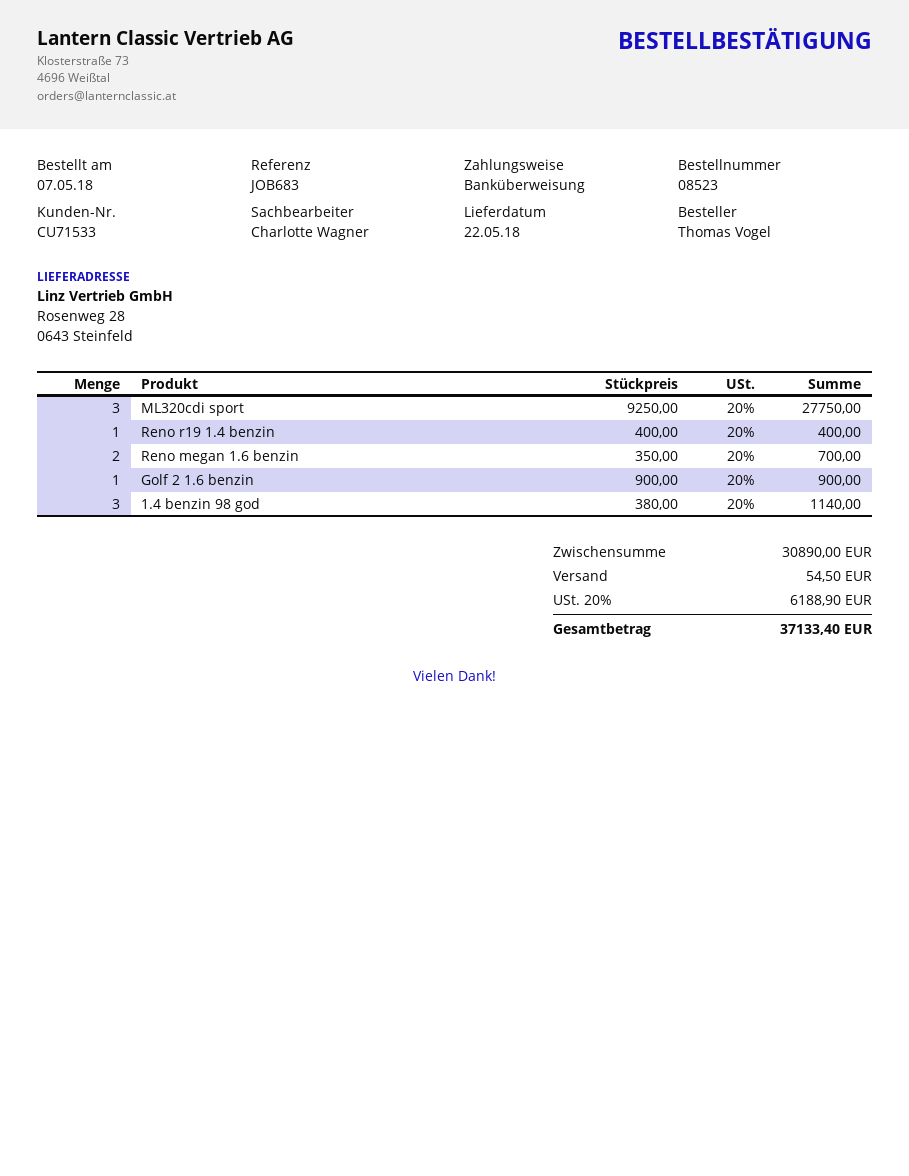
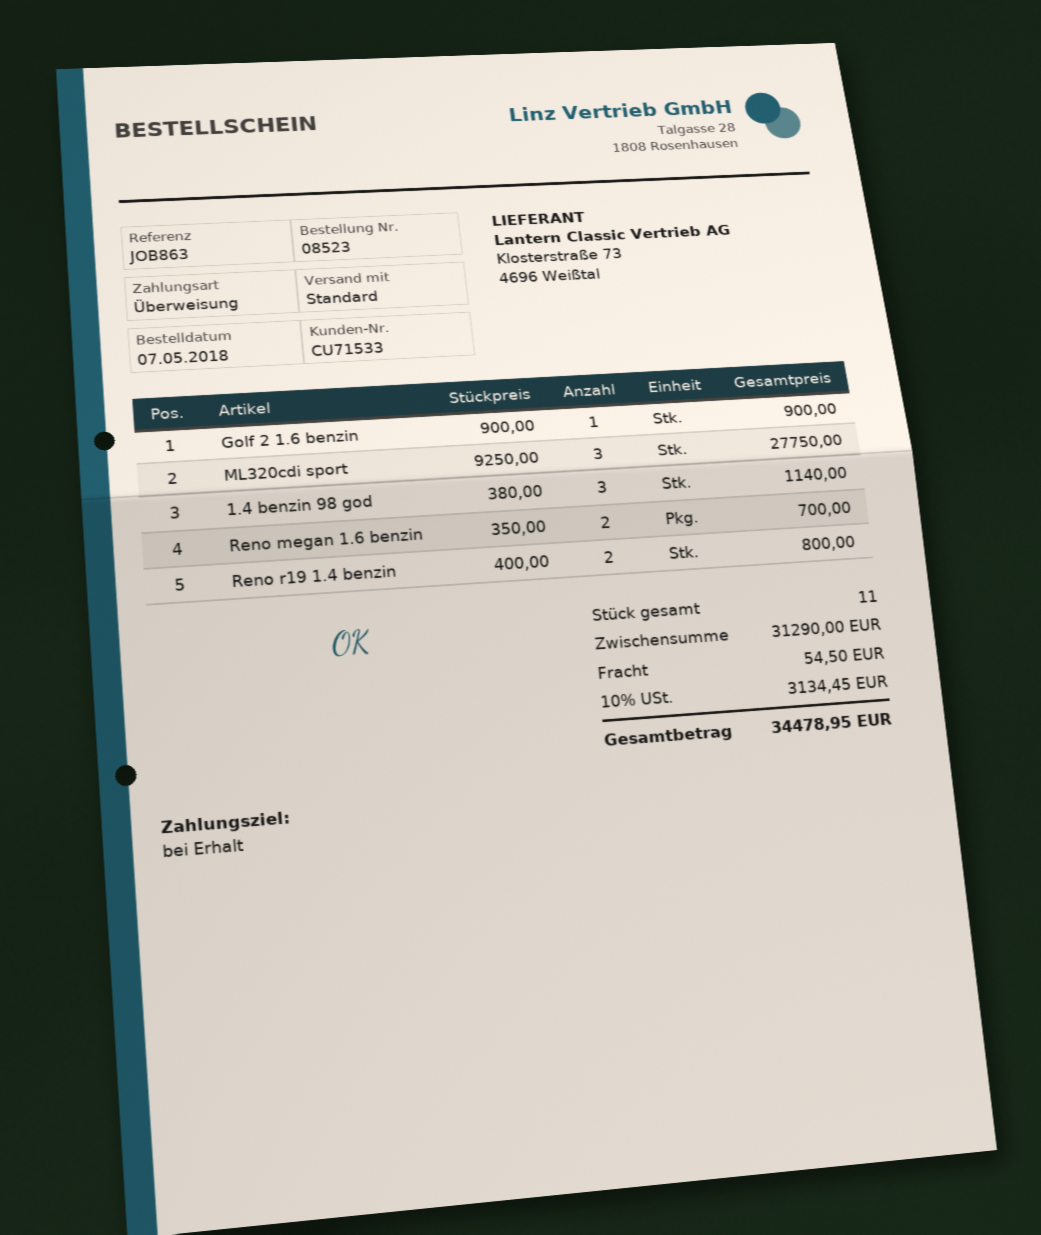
reference: JOB683 -> JOB863
Reno r19 1.4 benzin: 1 x 400.00 = 400.00 -> 2 x 400.00 = 800.00
subtotal: 30890.00 -> 31290.00
tax: 20% = 6188.90 -> 10% = 3134.45
total: 37133.40 -> 34478.95

